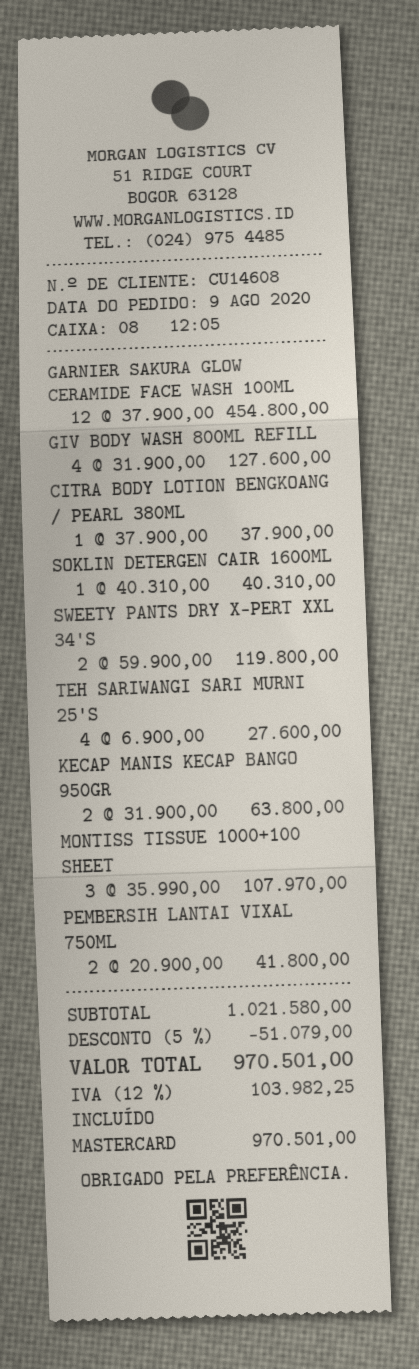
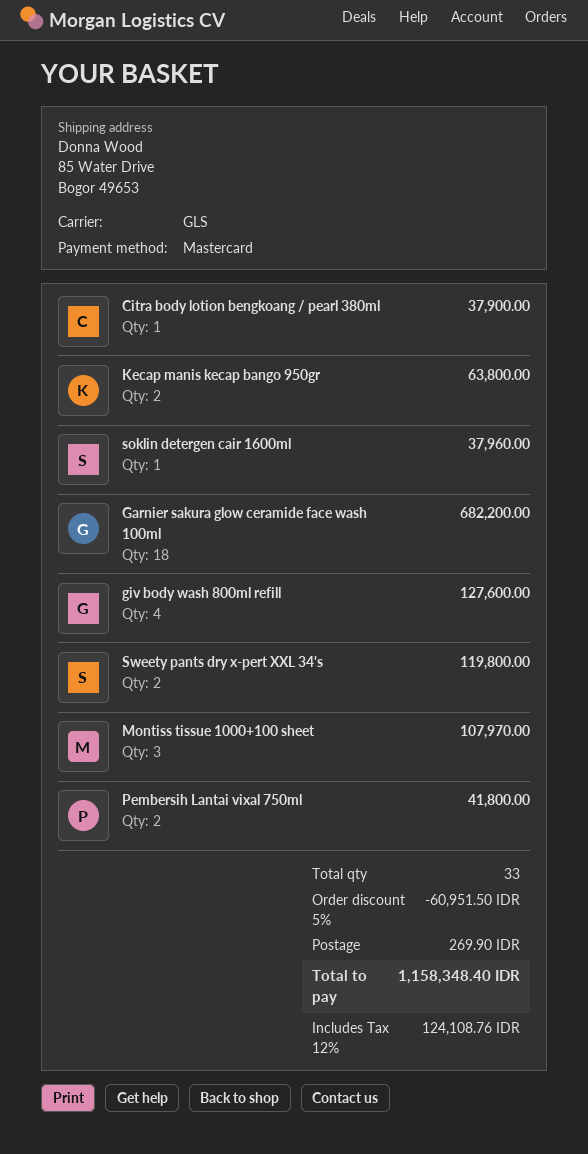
GARNIER SAKURA GLOW CERAMIDE FACE WASH 100ML: 12 for 454800.00 -> 18 for 682200.00
SOKLIN DETERGEN CAIR 1600ML: 1 for 40310.00 -> 1 for 37960.00
TEH SARIWANGI SARI MURNI 25'S: 4 for 27600.00 -> none
discount: 5% = 51079.00 -> 5% = 60951.50
shipping: none -> 269.90
tax: 12% = 103982.25 -> 12% = 124108.76
total: 970501.00 -> 1158348.40

